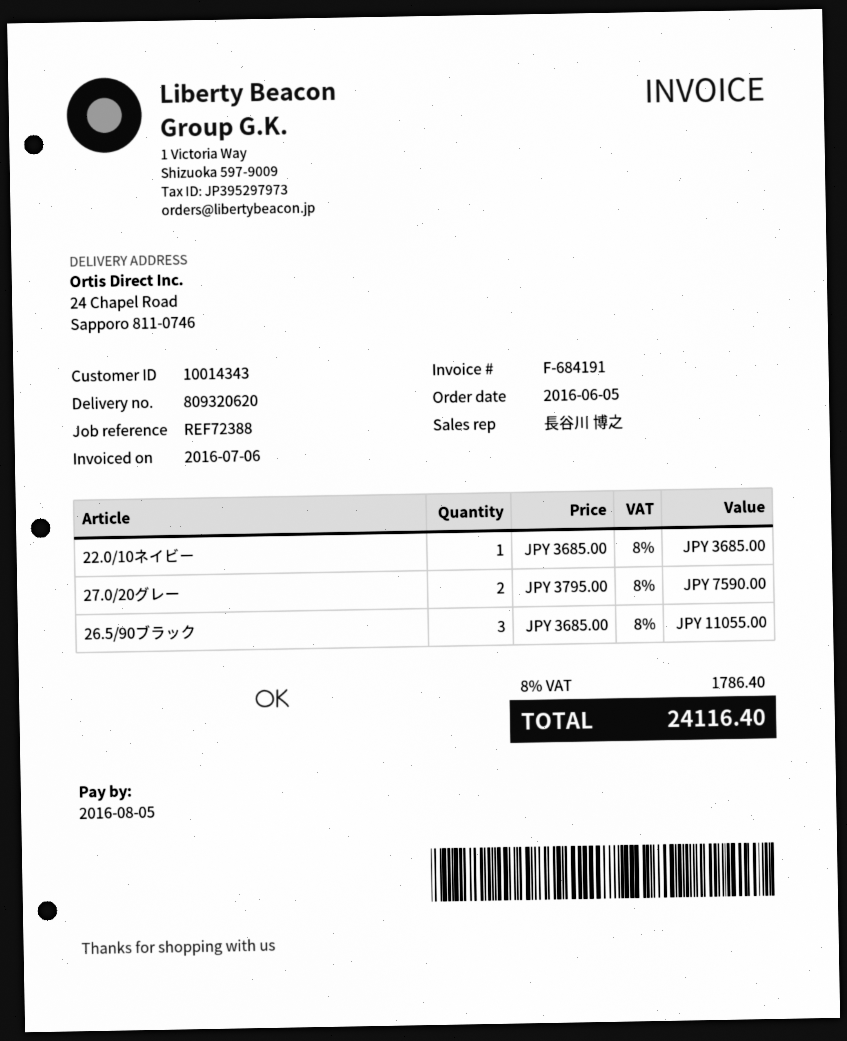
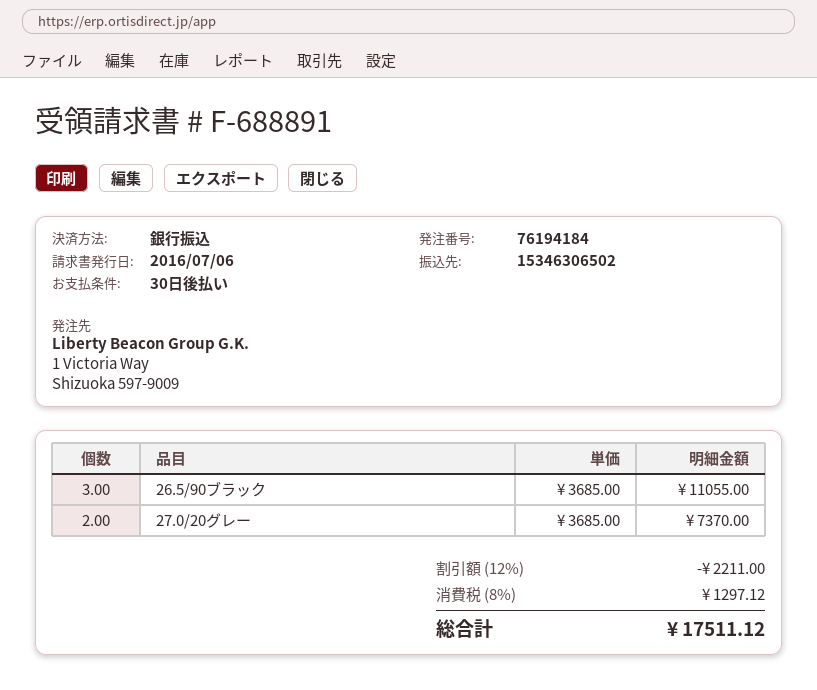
invoice number: F-684191 -> F-688891
22.0/10ネイビー: 1 x 3685.00 = 3685.00 -> none
27.0/20グレー: 2 x 3795.00 = 7590.00 -> 2 x 3685.00 = 7370.00
discount: none -> 12% = 2211.00
tax: 8% = 1786.40 -> 8% = 1297.12
total: 24116.40 -> 17511.12

